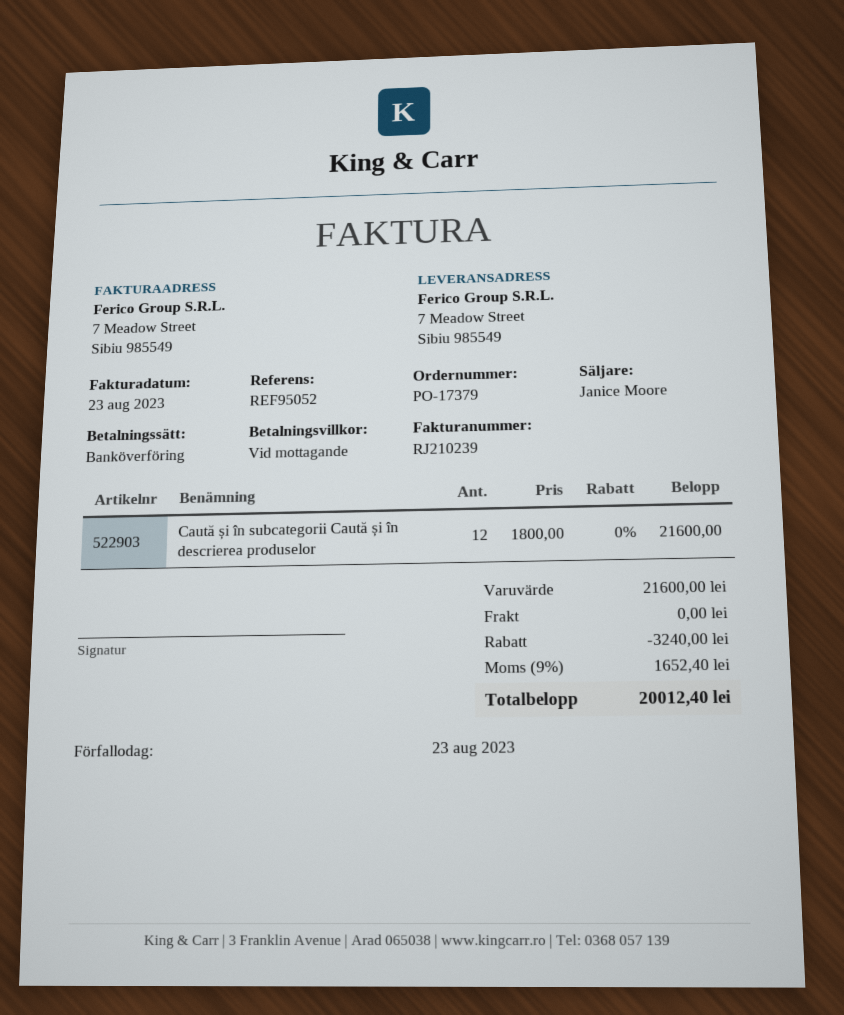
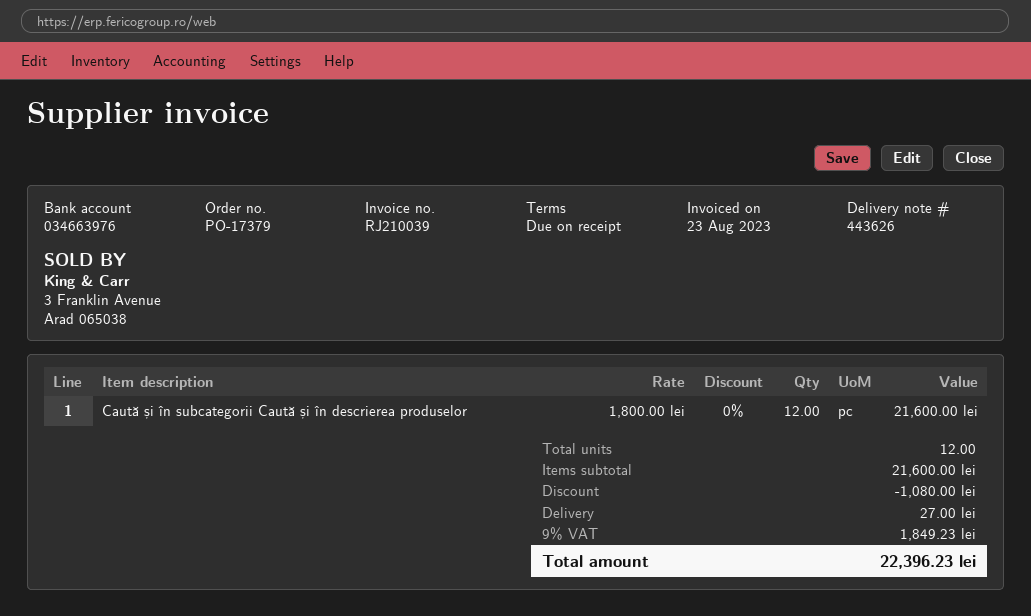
invoice number: RJ210239 -> RJ210039
discount: 3240.00 -> 1080.00
shipping: 0.00 -> 27.00
tax: 9% = 1652.40 -> 9% = 1849.23
total: 20012.40 -> 22396.23

